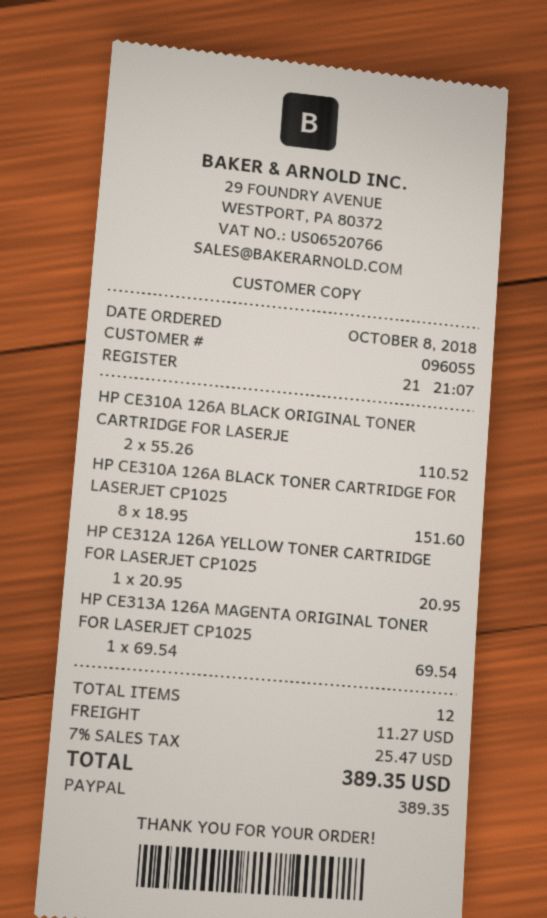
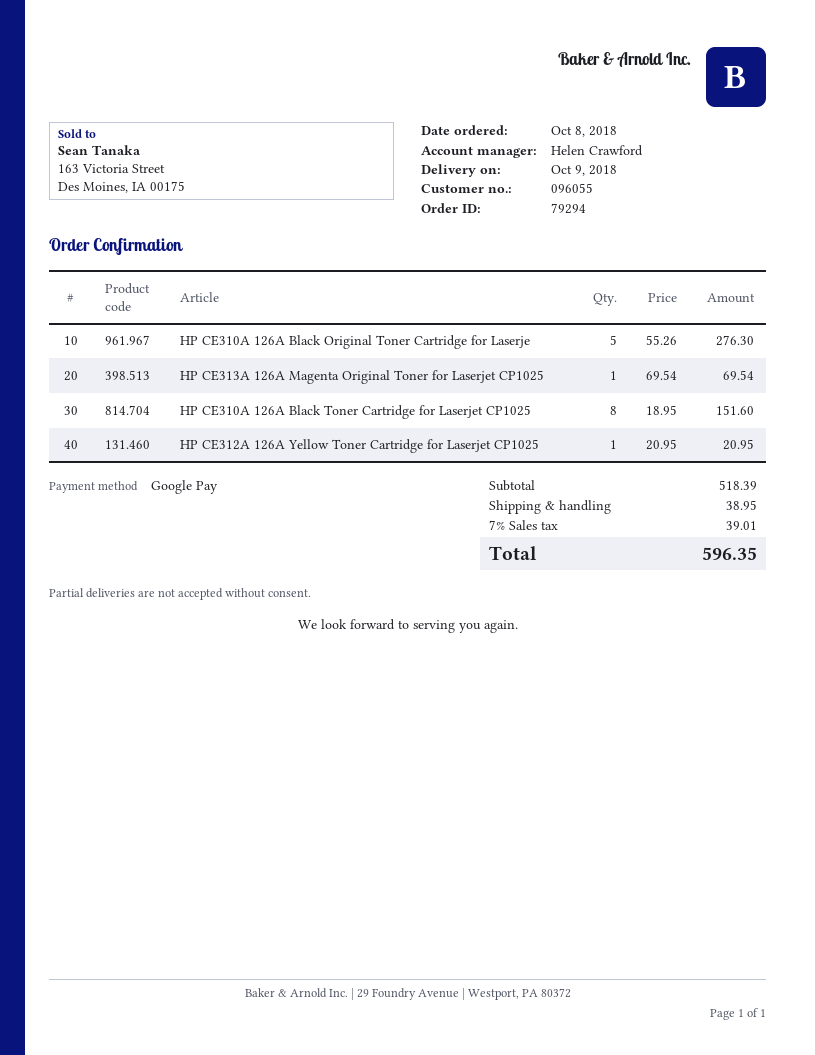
payment method: PayPal -> Google Pay
HP CE310A 126A BLACK ORIGINAL TONER CARTRIDGE FOR LASERJE: 2 x 55.26 = 110.52 -> 5 x 55.26 = 276.30
shipping: 11.27 -> 38.95
tax: 7% = 25.47 -> 7% = 39.01
total: 389.35 -> 596.35

